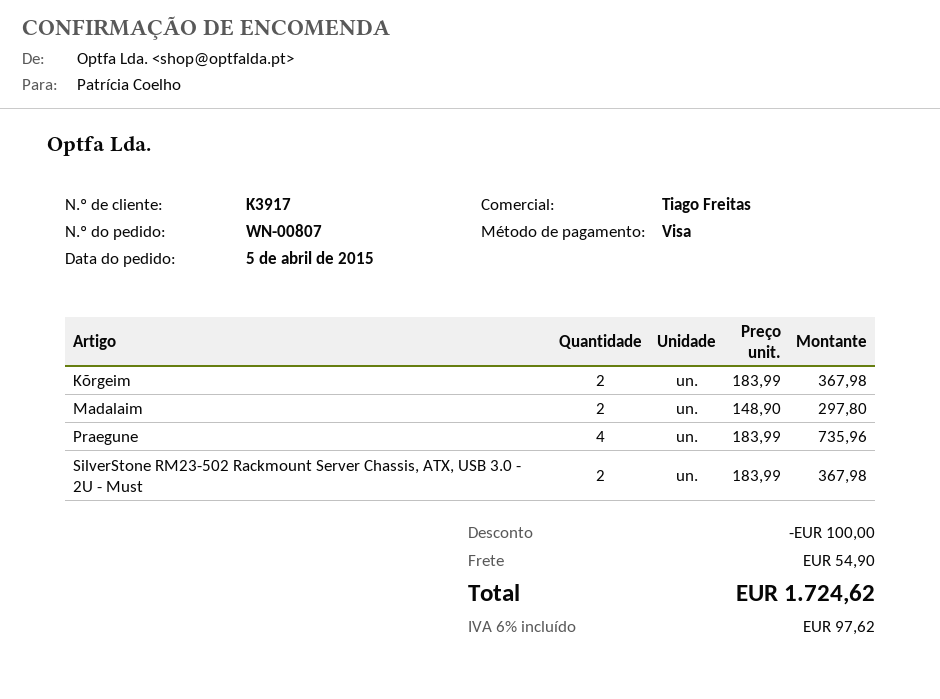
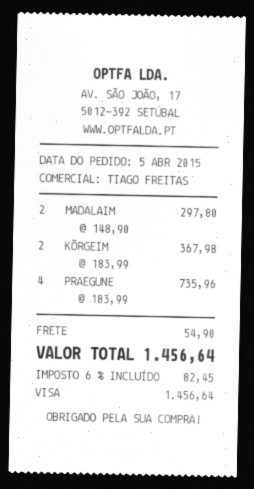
SilverStone RM23-502 Rackmount Server Chassis, ATX, USB 3.0 - 2U - Must: 2 x 183.99 = 367.98 -> none
discount: 100.00 -> none
tax: 6% = 97.62 -> 6% = 82.45
total: 1724.62 -> 1456.64

